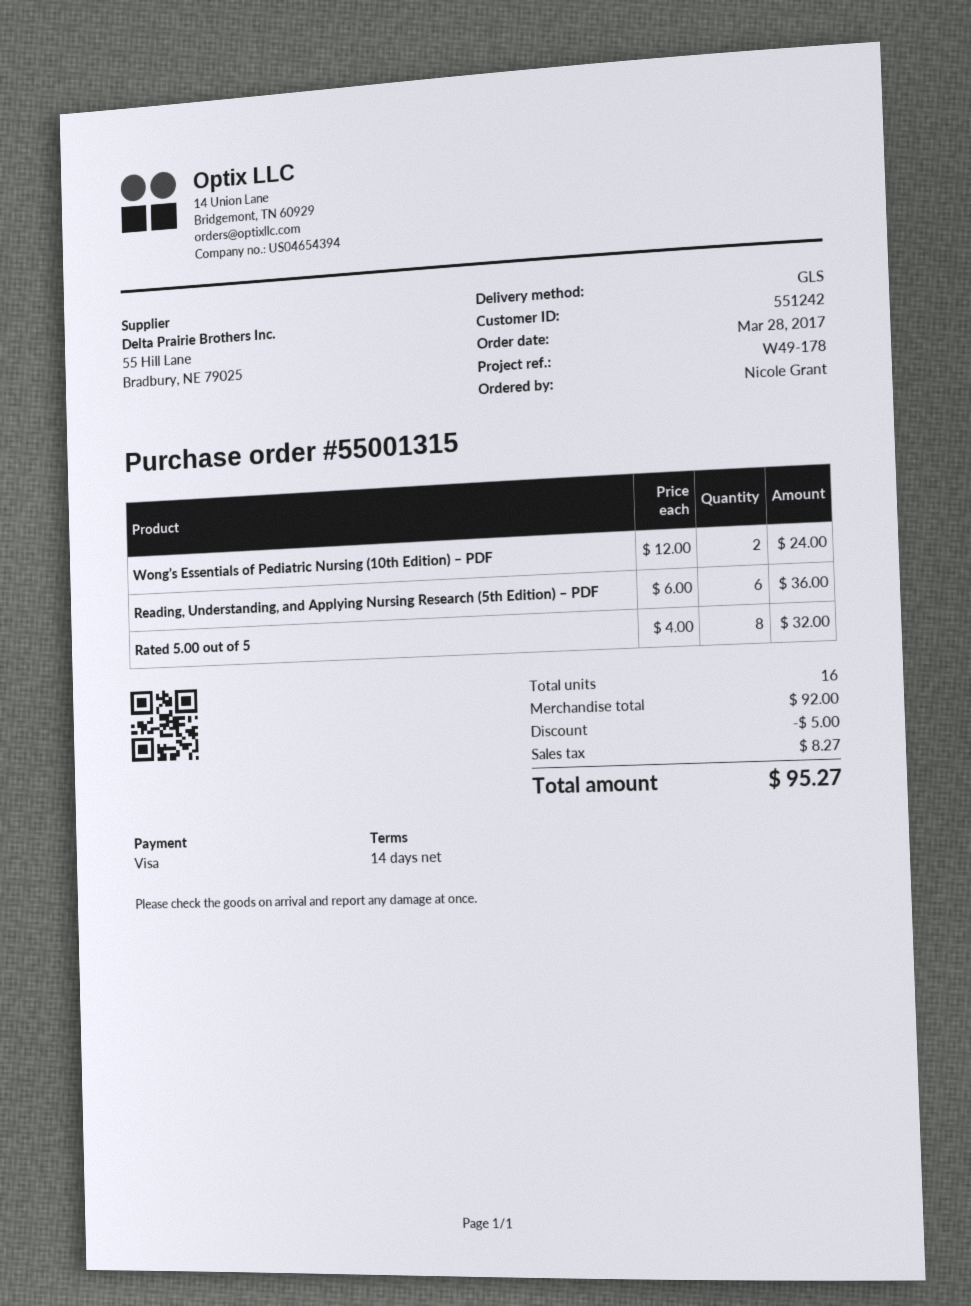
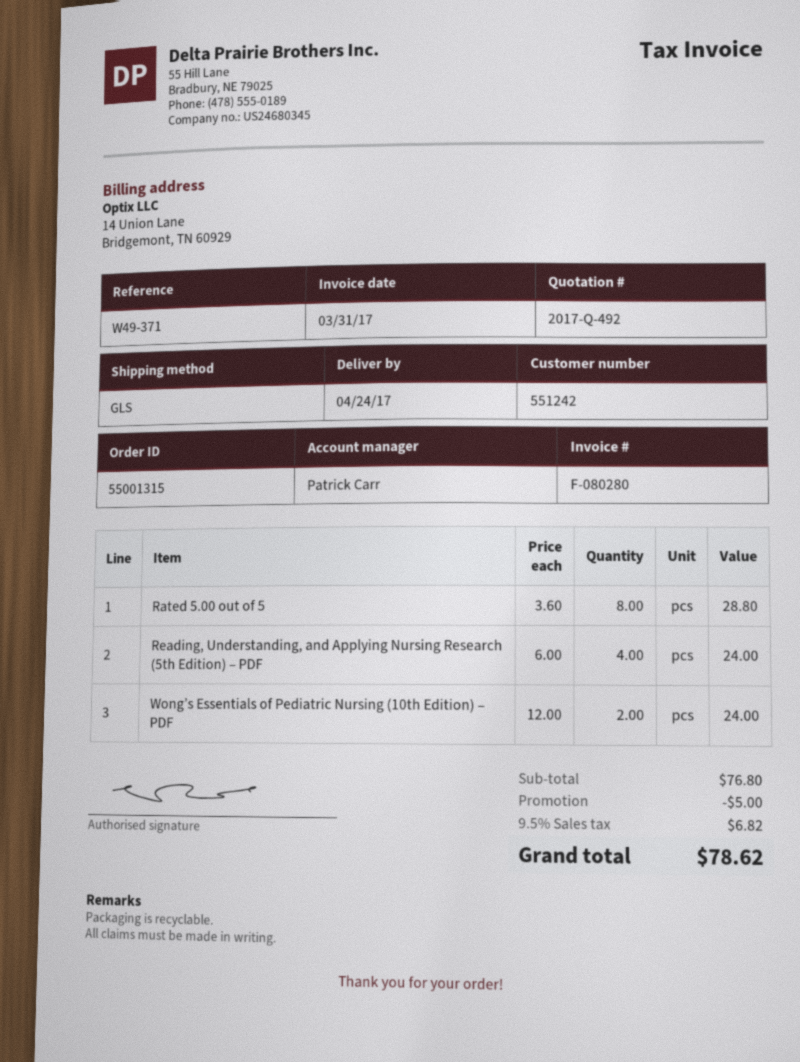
reference: W49-178 -> W49-371
Reading, Understanding, and Applying Nursing Research (5th Edition) – PDF: 6 x 6.00 = 36.00 -> 4 x 6.00 = 24.00
Rated 5.00 out of 5: 8 x 4.00 = 32.00 -> 8 x 3.60 = 28.80
subtotal: 92.00 -> 76.80
tax: 8.27 -> 6.82
total: 95.27 -> 78.62

